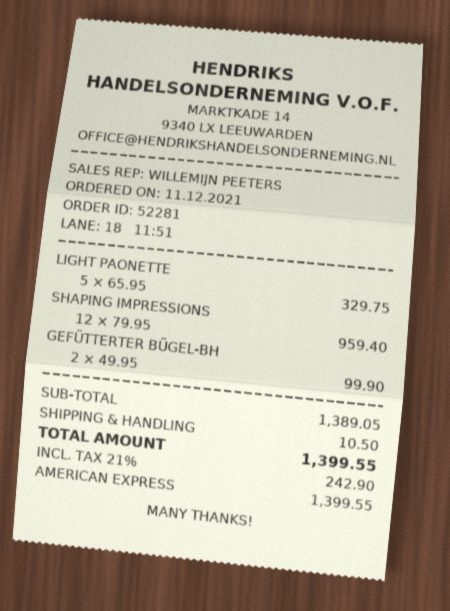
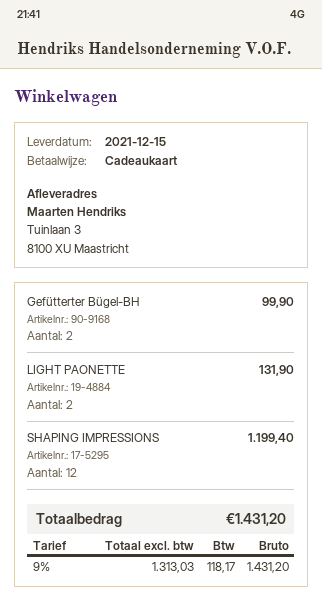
payment method: American Express -> gift card
LIGHT PAONETTE: 5 for 329.75 -> 2 for 131.90
SHAPING IMPRESSIONS: 12 for 959.40 -> 12 for 1199.40
shipping: 10.50 -> none
tax: 21% = 242.90 -> 9% = 118.17
total: 1399.55 -> 1431.20

